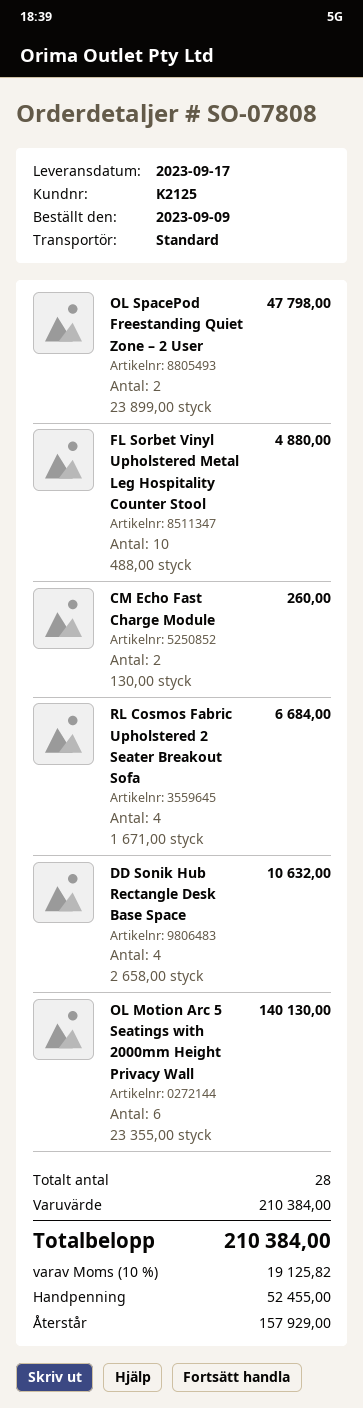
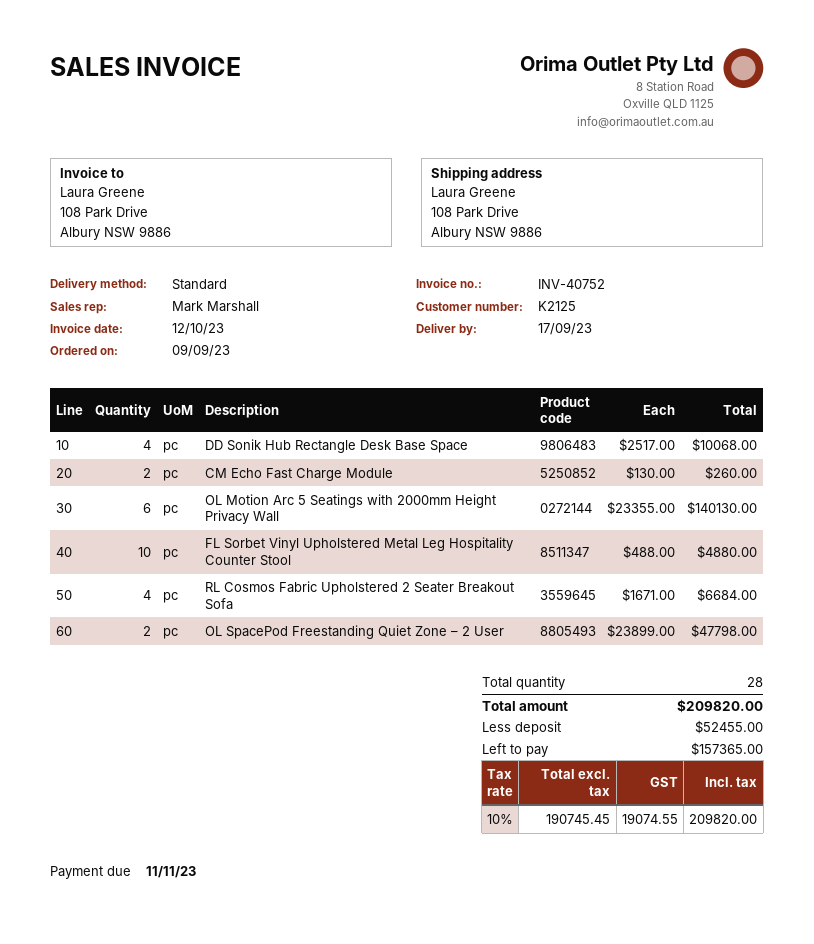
DD Sonik Hub Rectangle Desk Base Space: 4 x 2658.00 = 10632.00 -> 4 x 2517.00 = 10068.00
tax: 10% = 19125.82 -> 10% = 19074.55
total: 210384.00 -> 209820.00
balance: 157929.00 -> 157365.00

